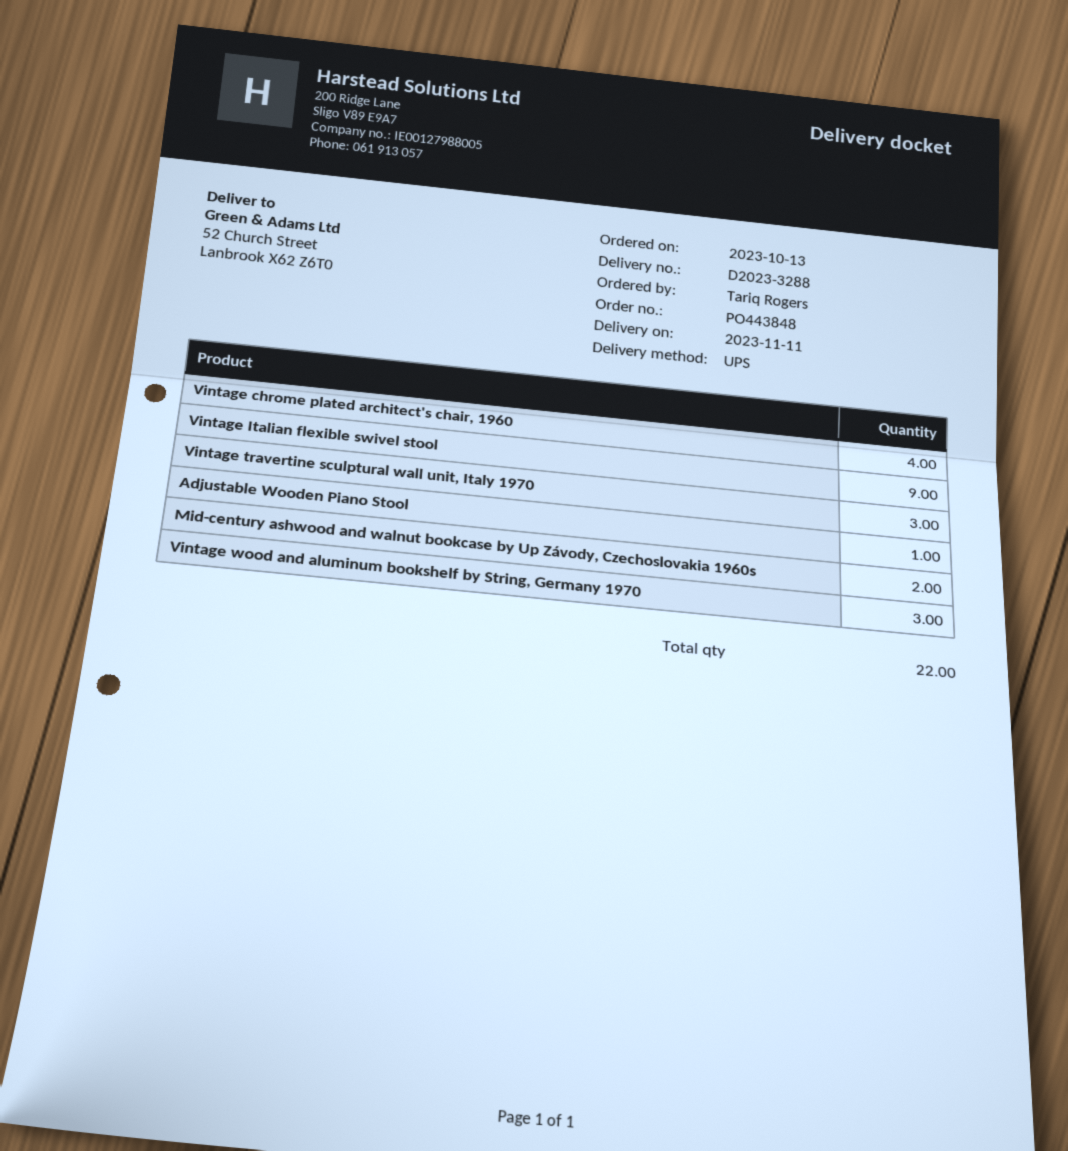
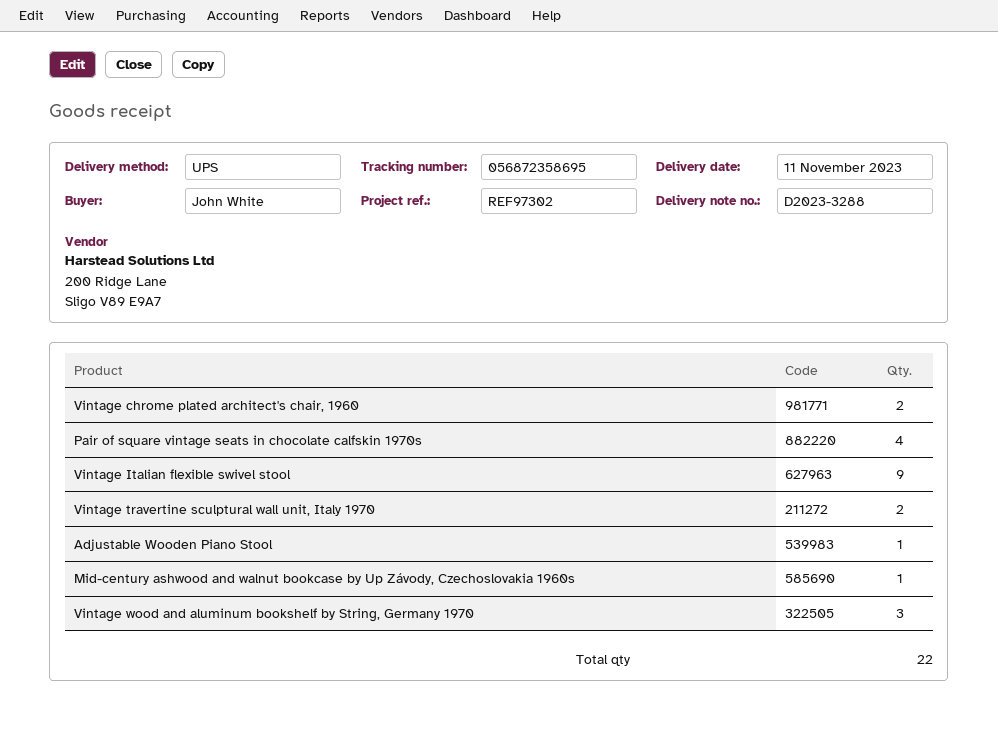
ordered by: Tariq Rogers -> John White
Vintage chrome plated architect's chair, 1960: 4 -> 2
Vintage travertine sculptural wall unit, Italy 1970: 3 -> 2
Mid-century ashwood and walnut bookcase by Up Závody, Czechoslovakia 1960s: 2 -> 1
Pair of square vintage seats in chocolate calfskin 1970s: none -> 4

